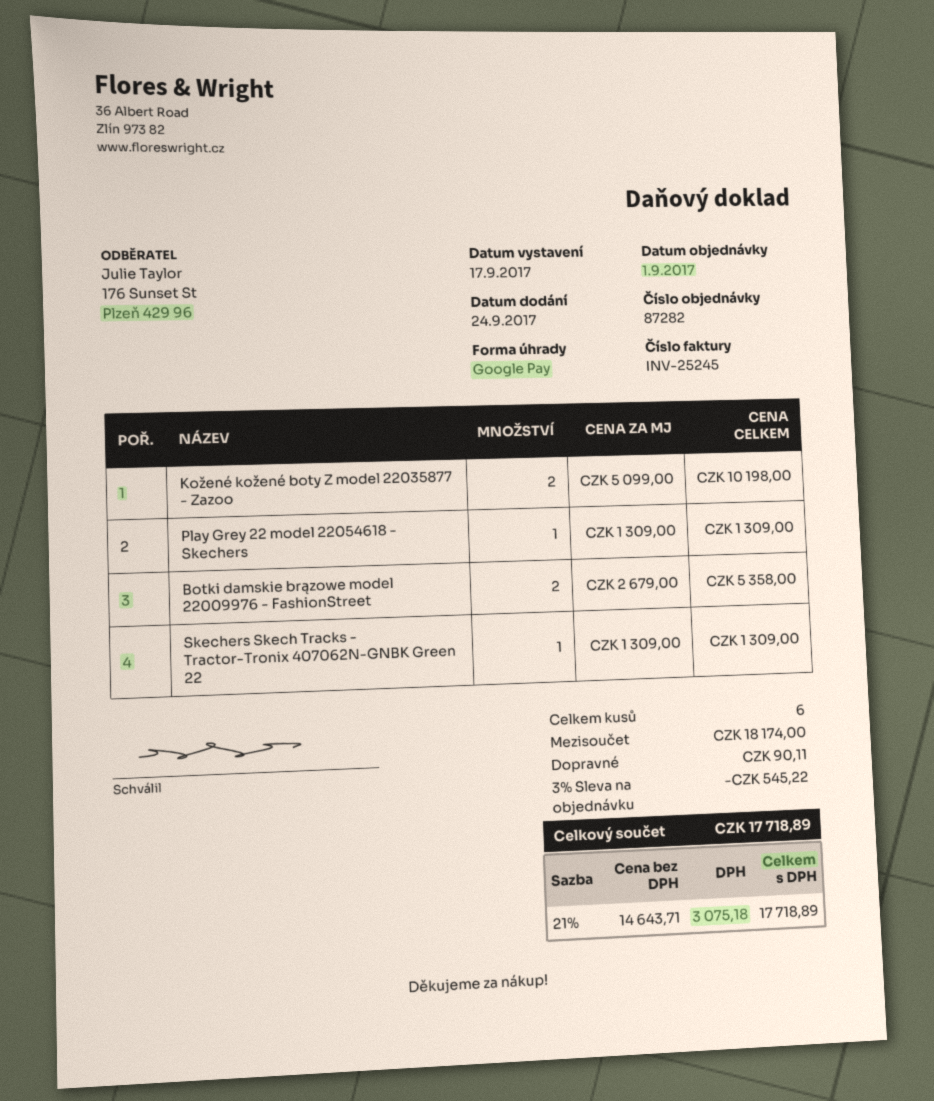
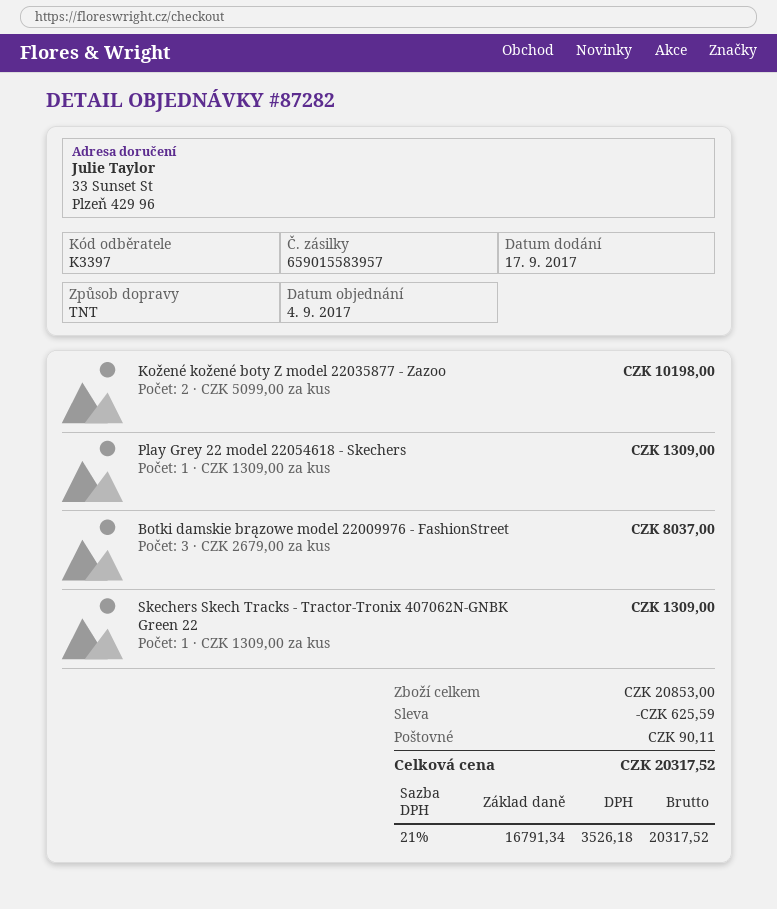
order date: 2017-09-01 -> 2017-09-04
delivery date: 2017-09-24 -> 2017-09-17
Botki damskie brązowe model 22009976 - FashionStreet: 2 x 2679.00 = 5358.00 -> 3 x 2679.00 = 8037.00
subtotal: 18174.00 -> 20853.00
discount: 545.22 -> 625.59
net: 14643.71 -> 16791.34
tax: 21% = 3075.18 -> 21% = 3526.18
total: 17718.89 -> 20317.52

